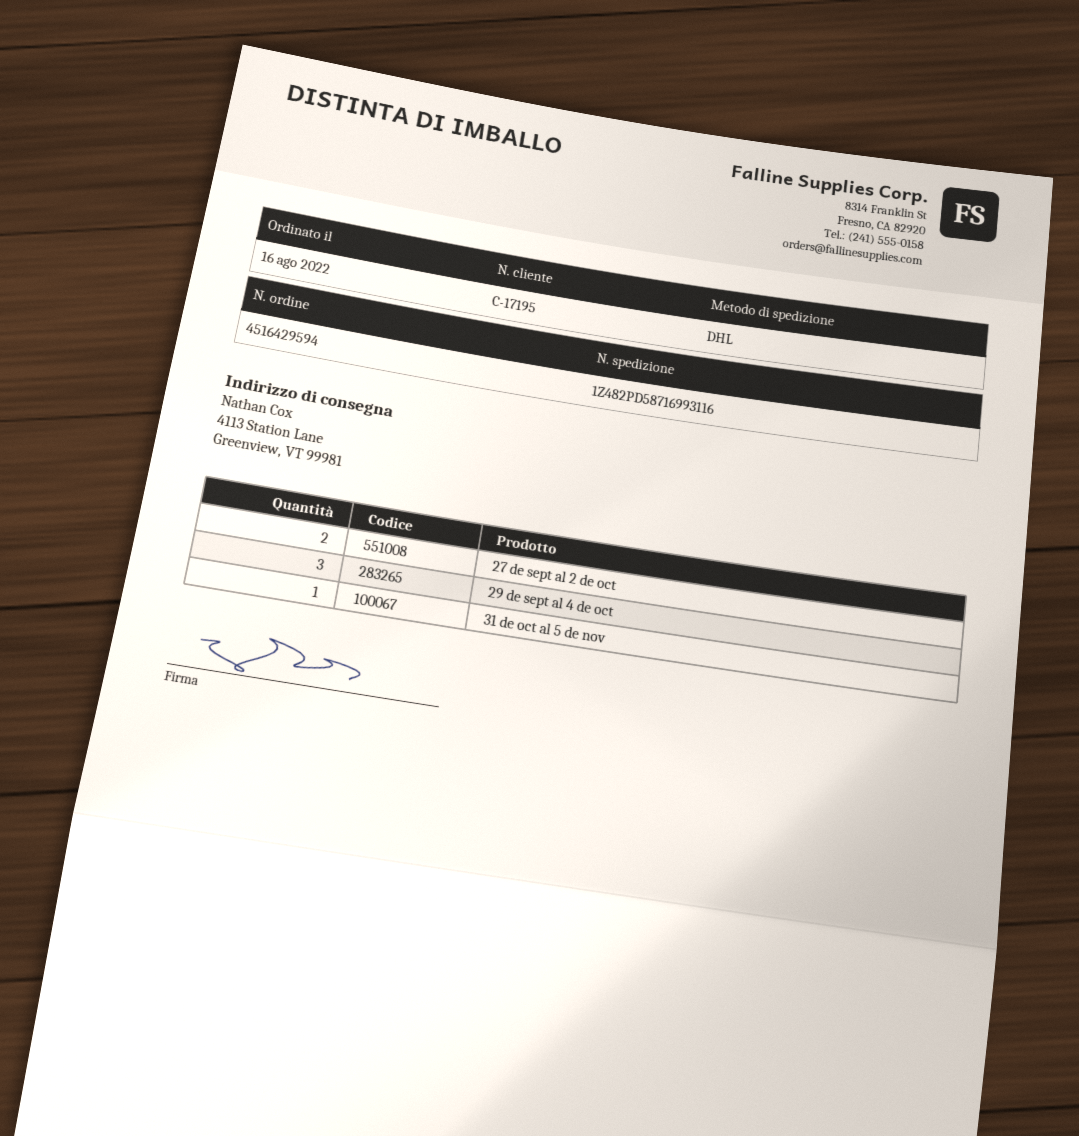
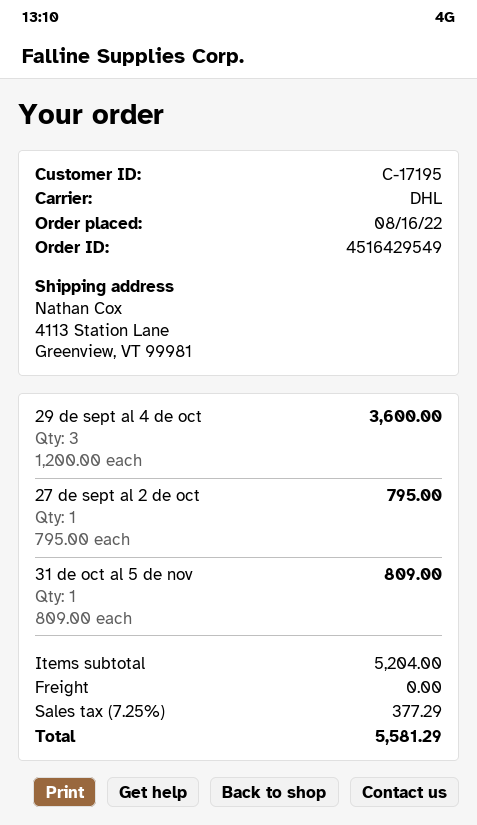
order number: 4516429594 -> 4516429549
27 de sept al 2 de oct: 2 -> 1

